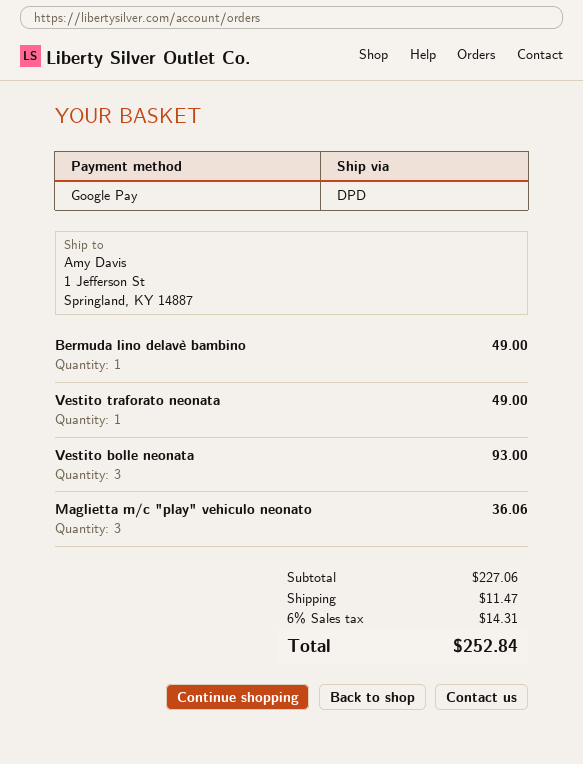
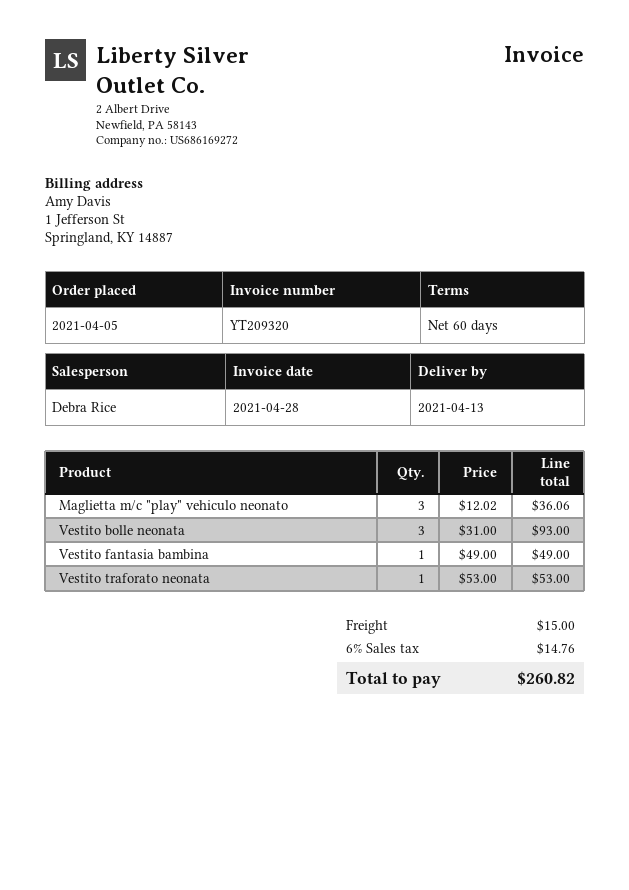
Bermuda lino delavè bambino: 1 for 49.00 -> none
Vestito traforato neonata: 1 for 49.00 -> 1 for 53.00
Vestito fantasia bambina: none -> 1 for 49.00
shipping: 11.47 -> 15.00
tax: 6% = 14.31 -> 6% = 14.76
total: 252.84 -> 260.82

